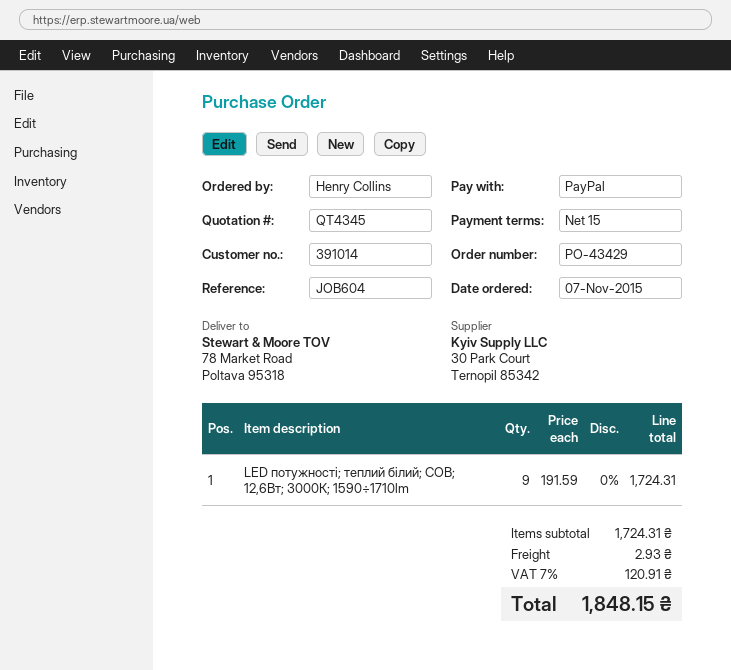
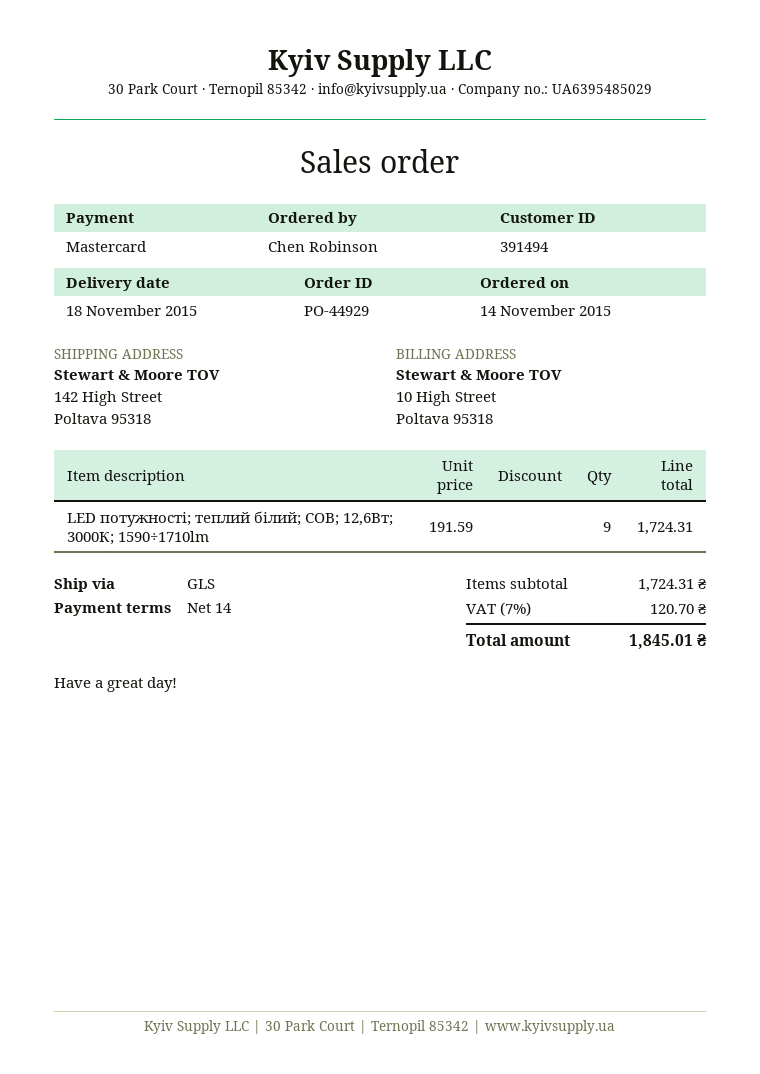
order number: PO-43429 -> PO-44929
order date: 2015-11-07 -> 2015-11-14
payment terms: 15 days -> 14 days
customer number: 391014 -> 391494
ordered by: Henry Collins -> Chen Robinson
payment method: PayPal -> Mastercard
ship to: 78 Market Road, Poltava 95318 -> 142 High Street, Poltava 95318
shipping: 2.93 -> none
tax: 7% = 120.91 -> 7% = 120.70
total: 1848.15 -> 1845.01

